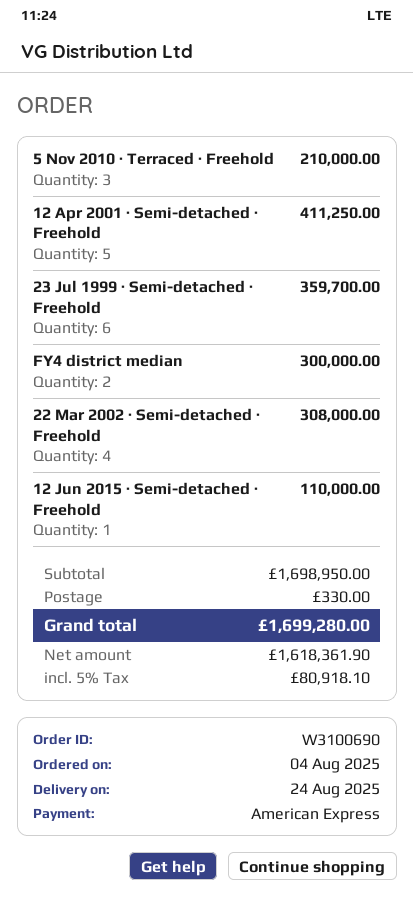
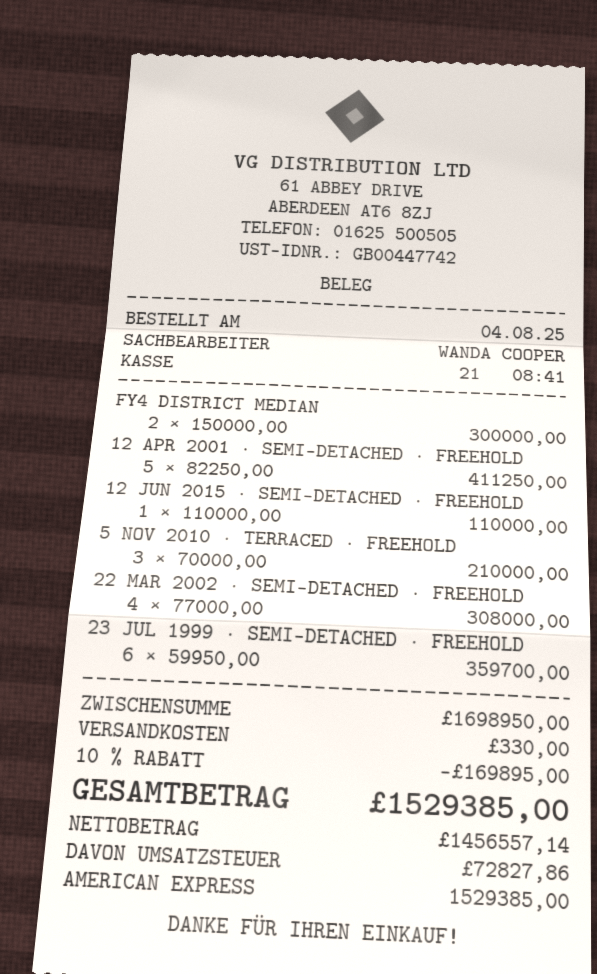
discount: none -> 10% = 169895.00
net: 1618361.90 -> 1456557.14
tax: 80918.10 -> 72827.86
total: 1699280.00 -> 1529385.00

